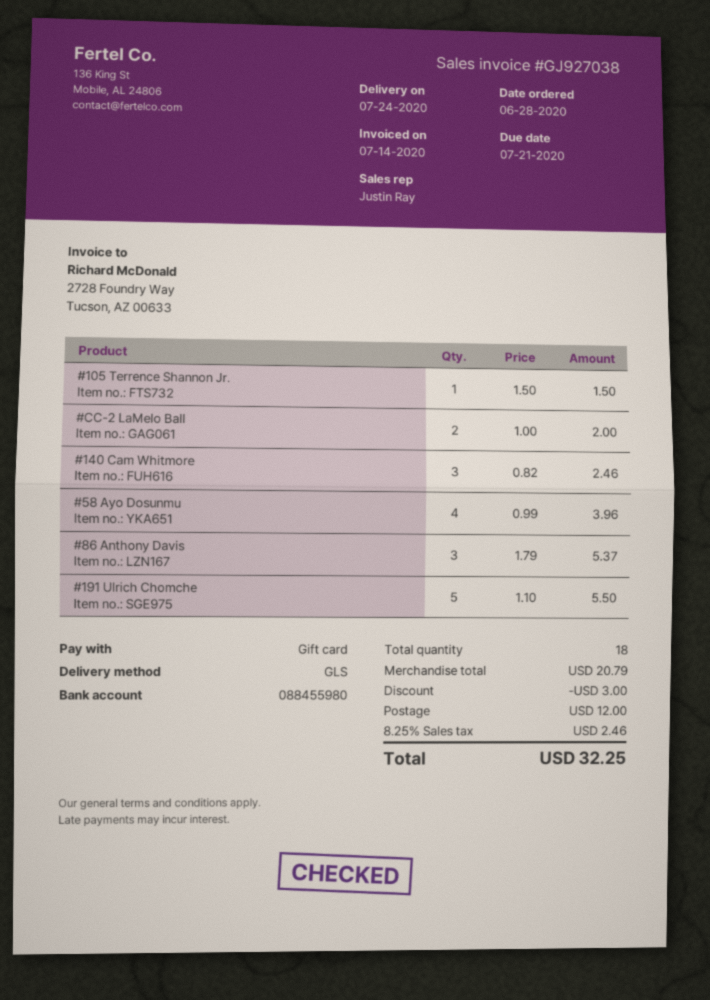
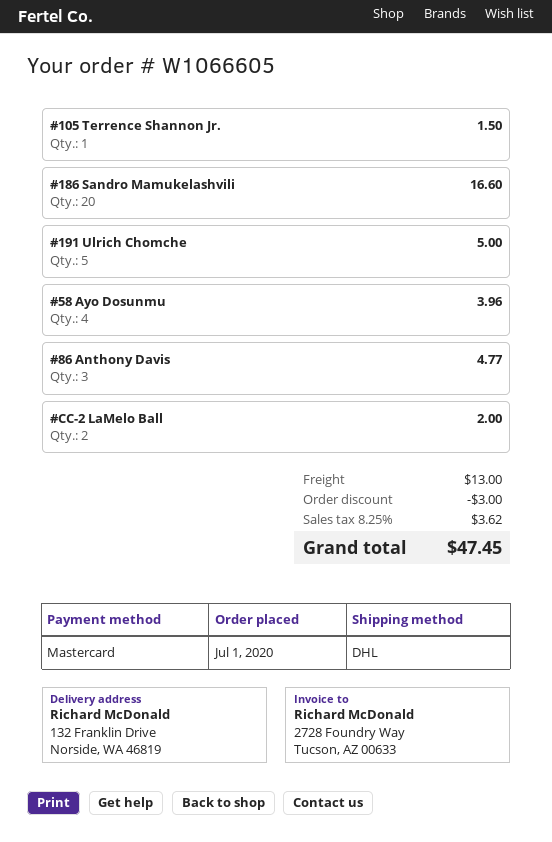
order date: 2020-06-28 -> 2020-07-01
payment method: gift card -> Mastercard
shipping method: GLS -> DHL
#140 Cam Whitmore: 3 for 2.46 -> none
#86 Anthony Davis: 3 for 5.37 -> 3 for 4.77
#191 Ulrich Chomche: 5 for 5.50 -> 5 for 5.00
#186 Sandro Mamukelashvili: none -> 20 for 16.60
shipping: 12.00 -> 13.00
tax: 8.25% = 2.46 -> 8.25% = 3.62
total: 32.25 -> 47.45

